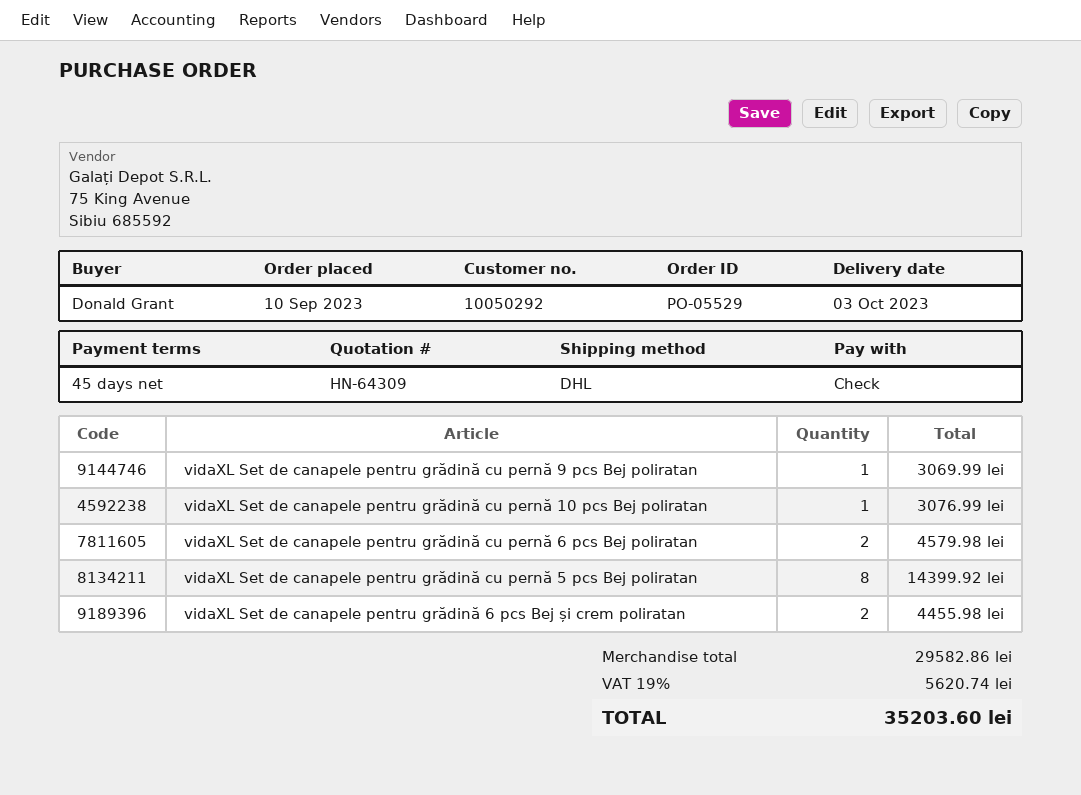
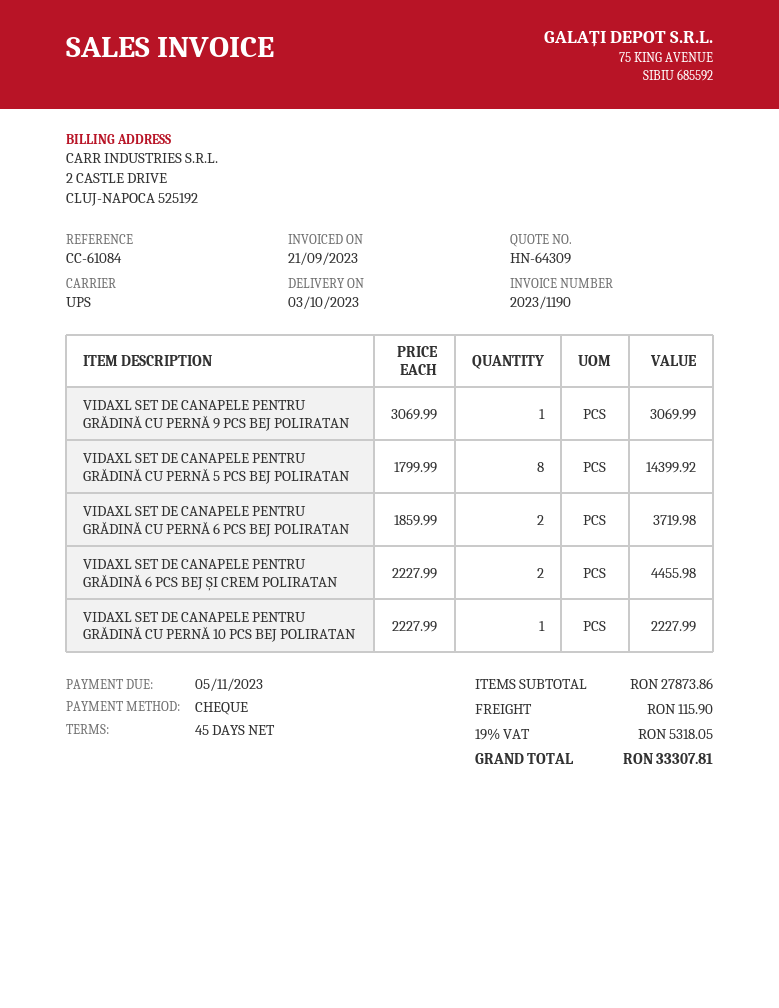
shipping method: DHL -> UPS
vidaXL Set de canapele pentru grădină cu pernă 10 pcs Bej poliratan: 1 for 3076.99 -> 1 for 2227.99
vidaXL Set de canapele pentru grădină cu pernă 6 pcs Bej poliratan: 2 for 4579.98 -> 2 for 3719.98
subtotal: 29582.86 -> 27873.86
shipping: none -> 115.90
tax: 19% = 5620.74 -> 19% = 5318.05
total: 35203.60 -> 33307.81

